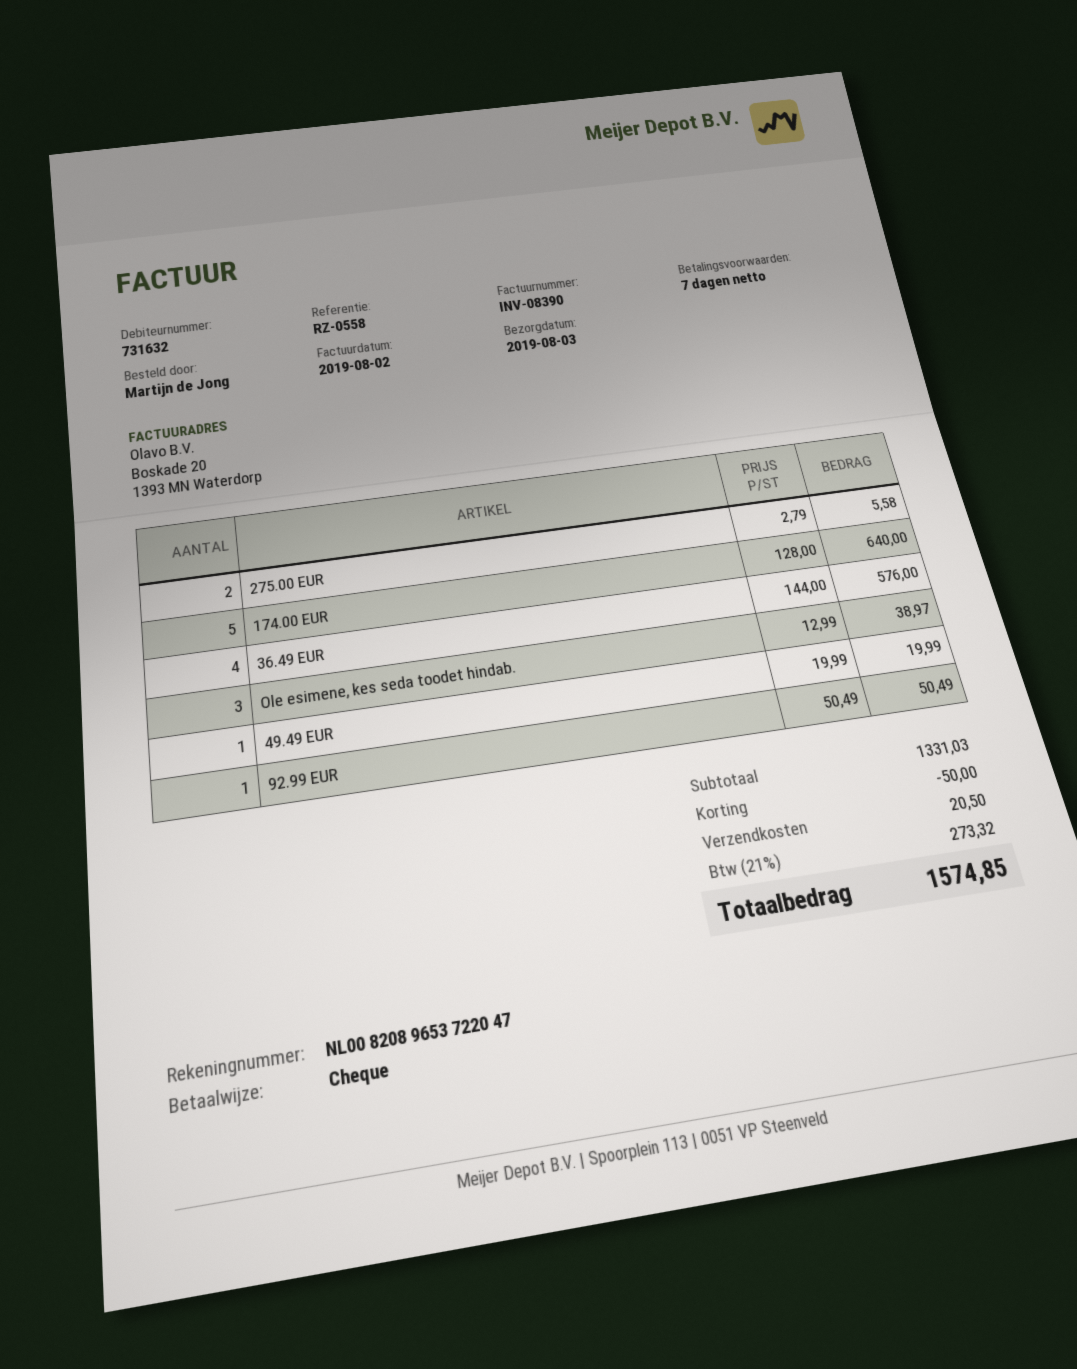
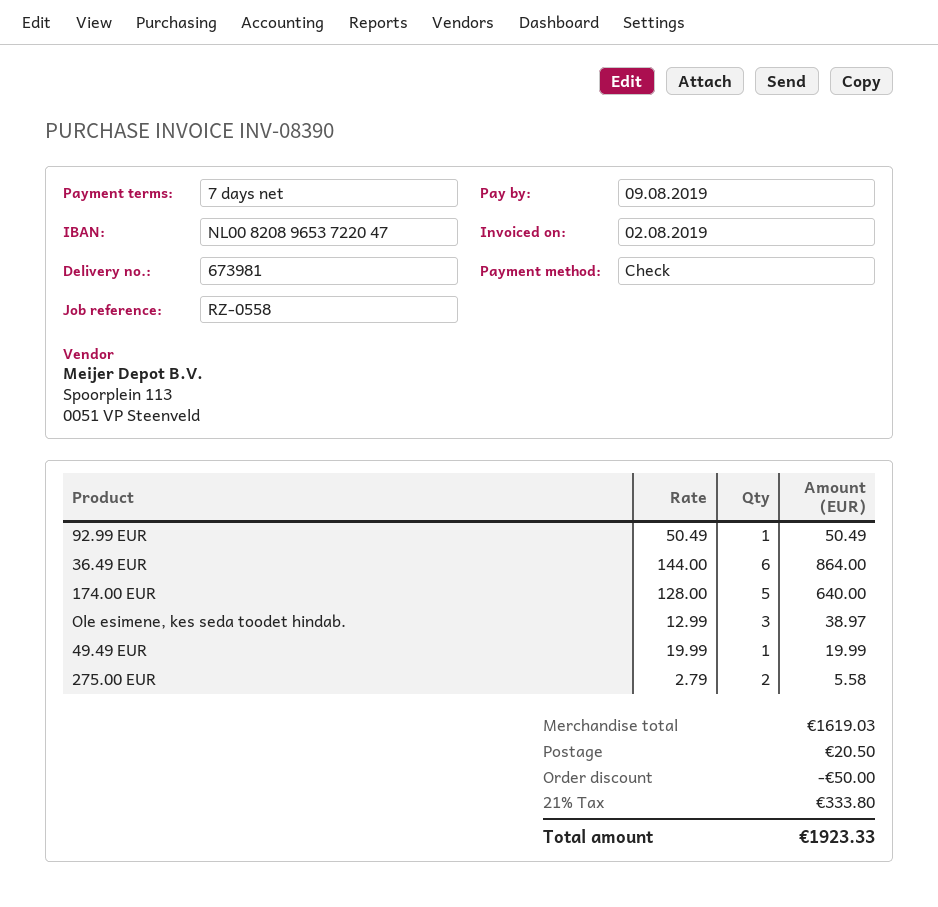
36.49 EUR: 4 x 144.00 = 576.00 -> 6 x 144.00 = 864.00
subtotal: 1331.03 -> 1619.03
tax: 21% = 273.32 -> 21% = 333.80
total: 1574.85 -> 1923.33

